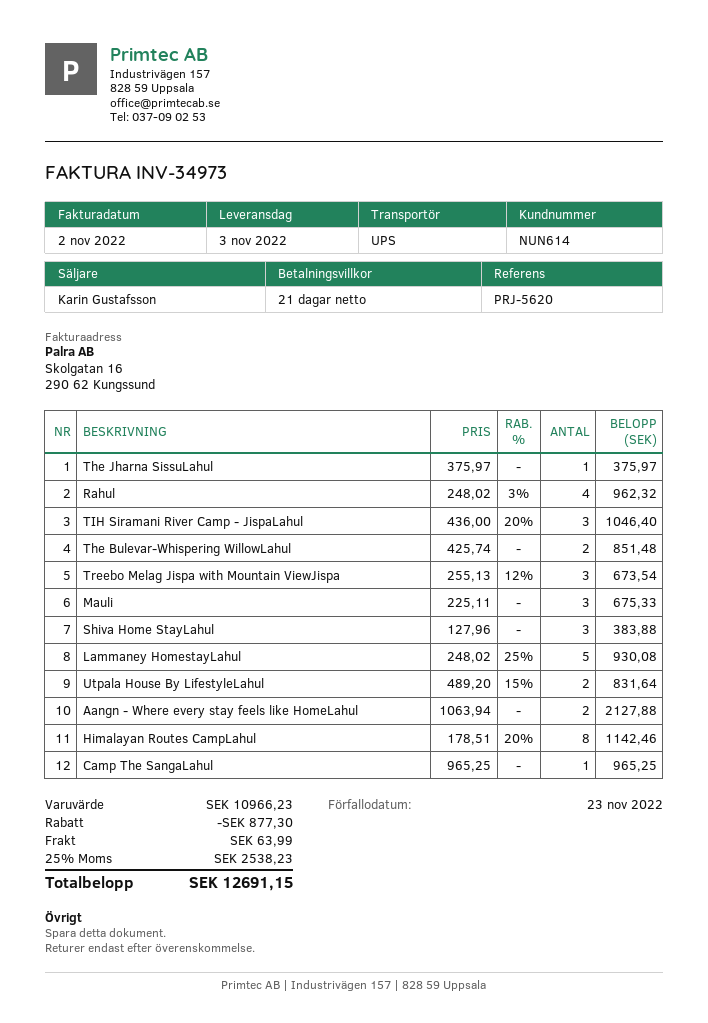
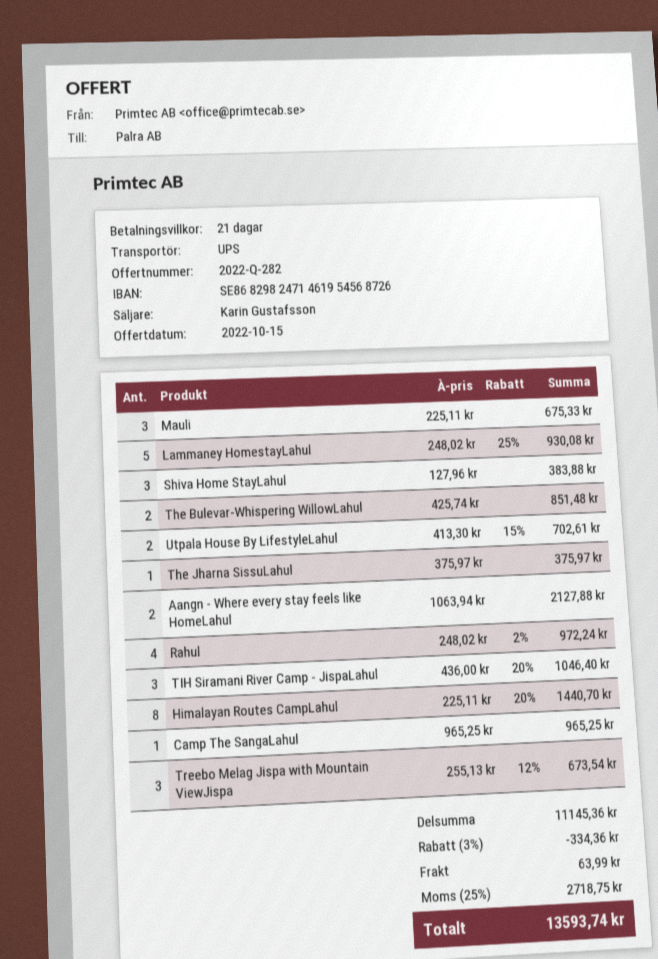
Rahul: 4 x 248.02 - 3% = 962.32 -> 4 x 248.02 - 2% = 972.24
Utpala House By LifestyleLahul: 2 x 489.20 - 15% = 831.64 -> 2 x 413.30 - 15% = 702.61
Himalayan Routes CampLahul: 8 x 178.51 - 20% = 1142.46 -> 8 x 225.11 - 20% = 1440.70
subtotal: 10966.23 -> 11145.36
discount: 877.30 -> 334.36
tax: 25% = 2538.23 -> 25% = 2718.75
total: 12691.15 -> 13593.74

